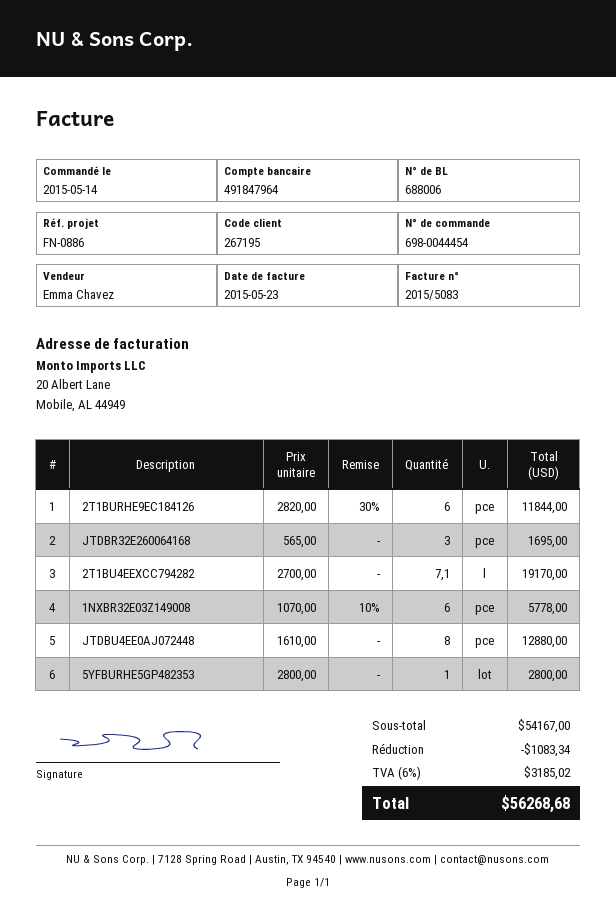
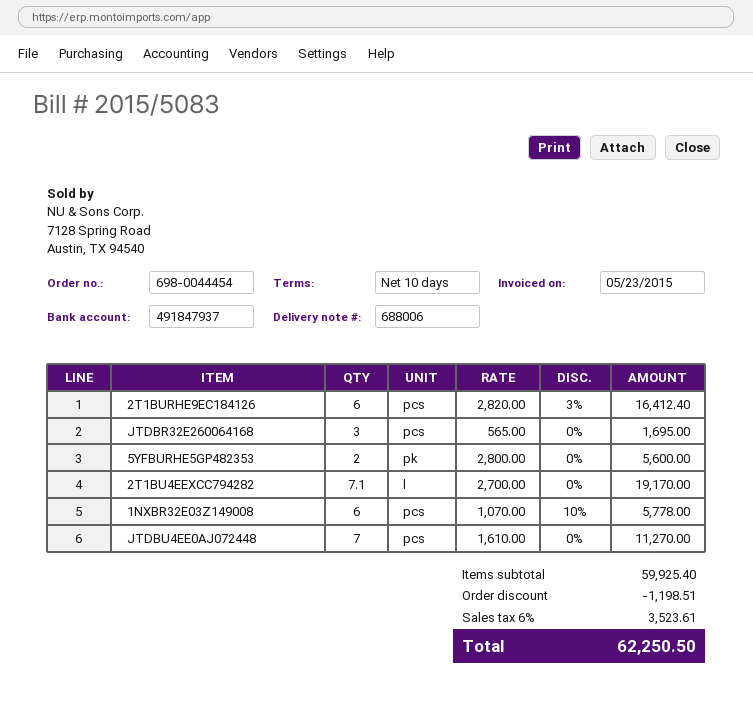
bank account: 491847964 -> 491847937
2T1BURHE9EC184126: 6 x 2820.00 - 30% = 11844.00 -> 6 x 2820.00 - 3% = 16412.40
JTDBU4EE0AJ072448: 8 x 1610.00 = 12880.00 -> 7 x 1610.00 = 11270.00
5YFBURHE5GP482353: 1 x 2800.00 = 2800.00 -> 2 x 2800.00 = 5600.00
subtotal: 54167.00 -> 59925.40
discount: 1083.34 -> 1198.51
tax: 6% = 3185.02 -> 6% = 3523.61
total: 56268.68 -> 62250.50

